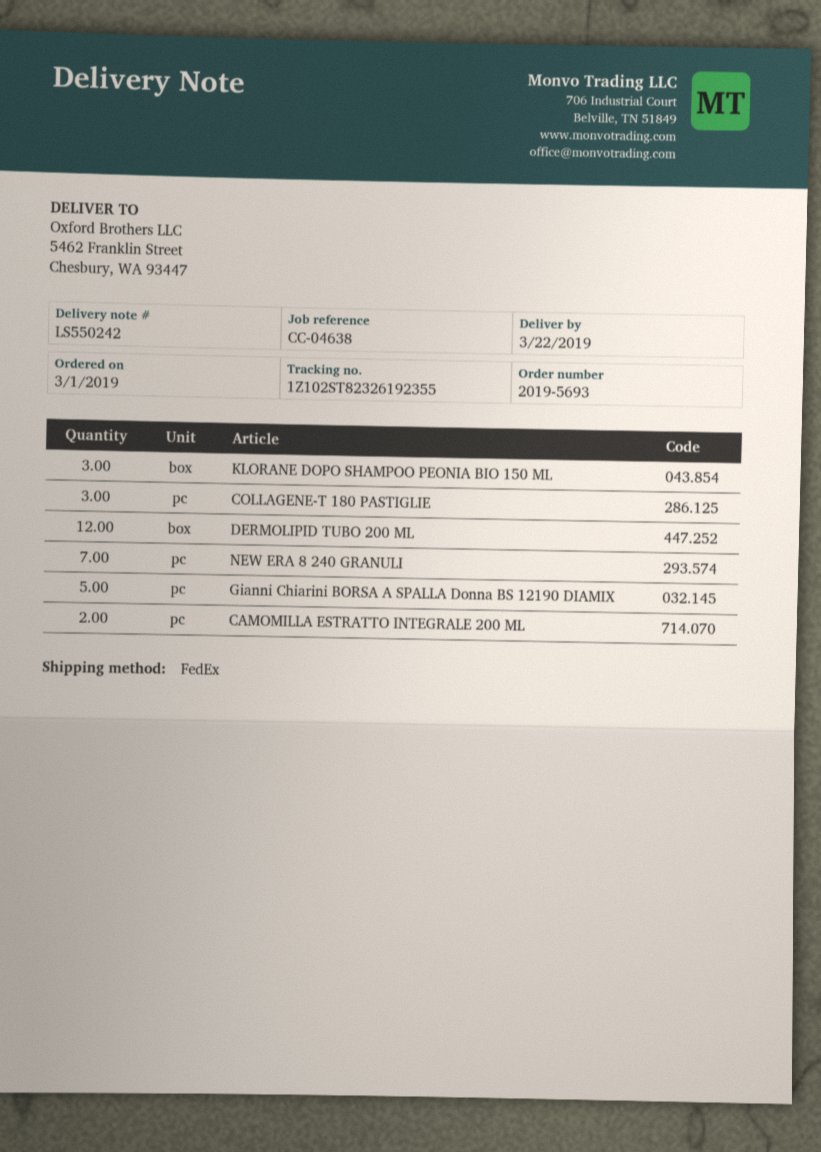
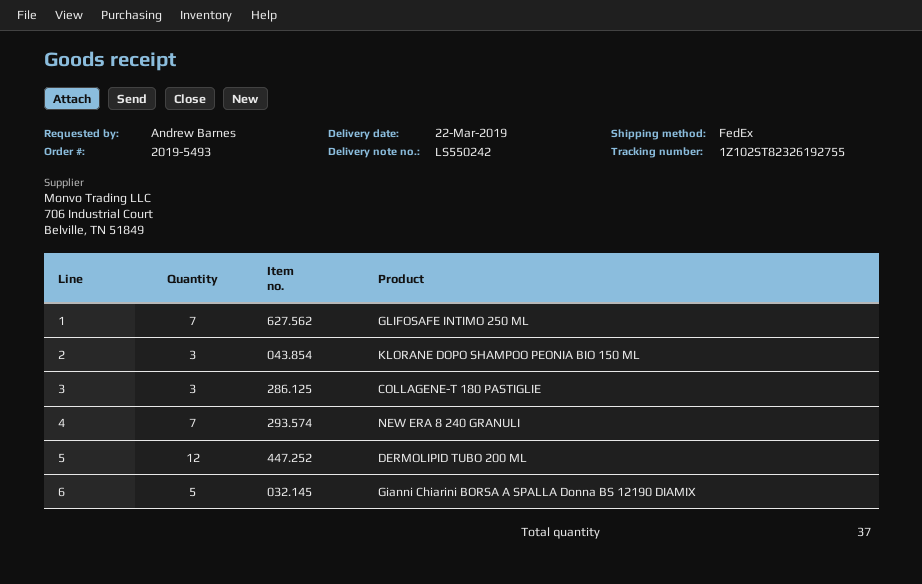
order number: 2019-5693 -> 2019-5493
tracking number: 1Z102ST82326192355 -> 1Z102ST82326192755
CAMOMILLA ESTRATTO INTEGRALE 200 ML: 2 -> none
GLIFOSAFE INTIMO 250 ML: none -> 7

